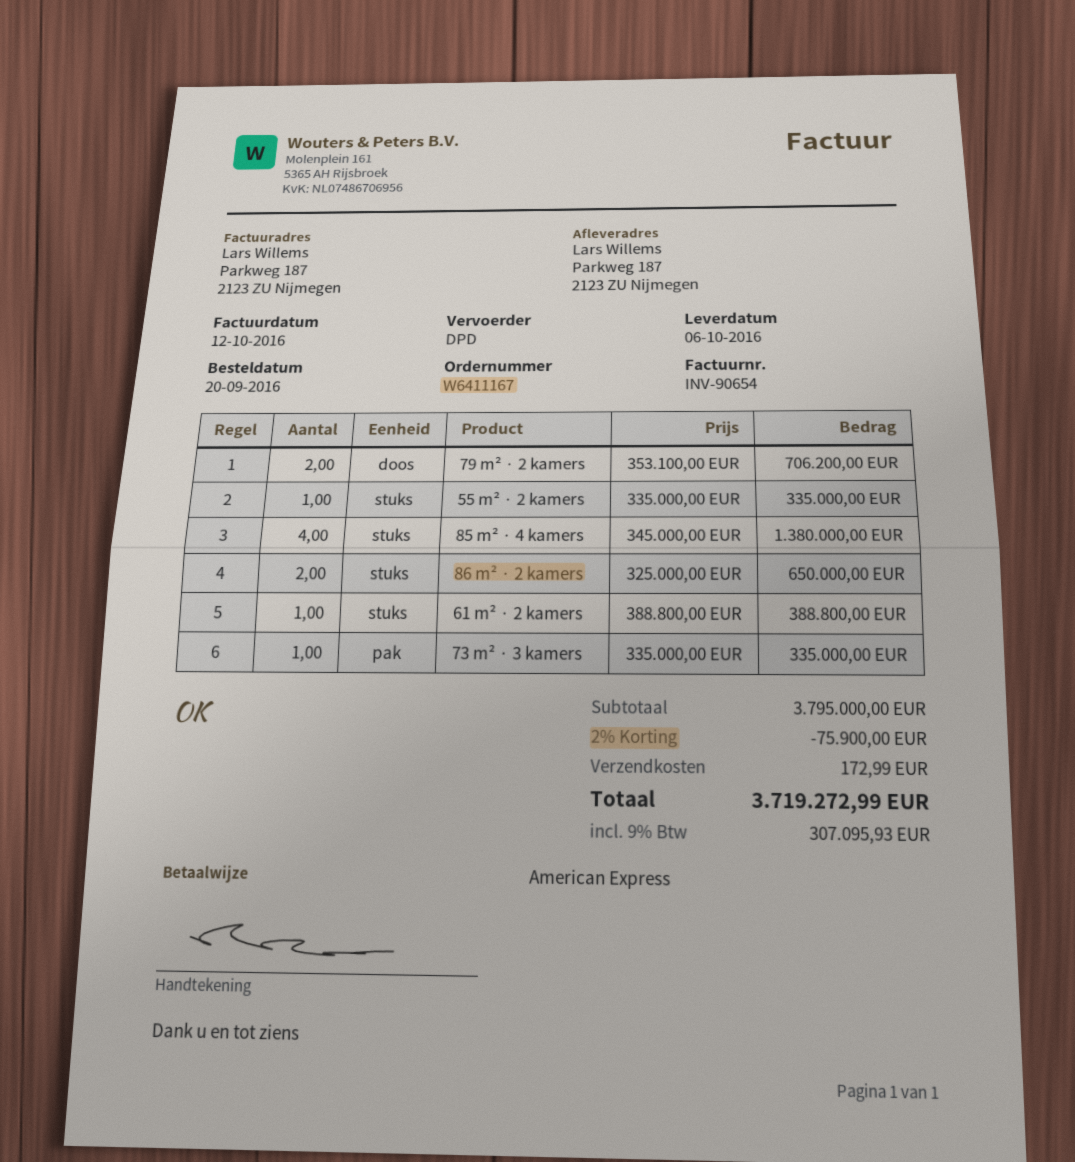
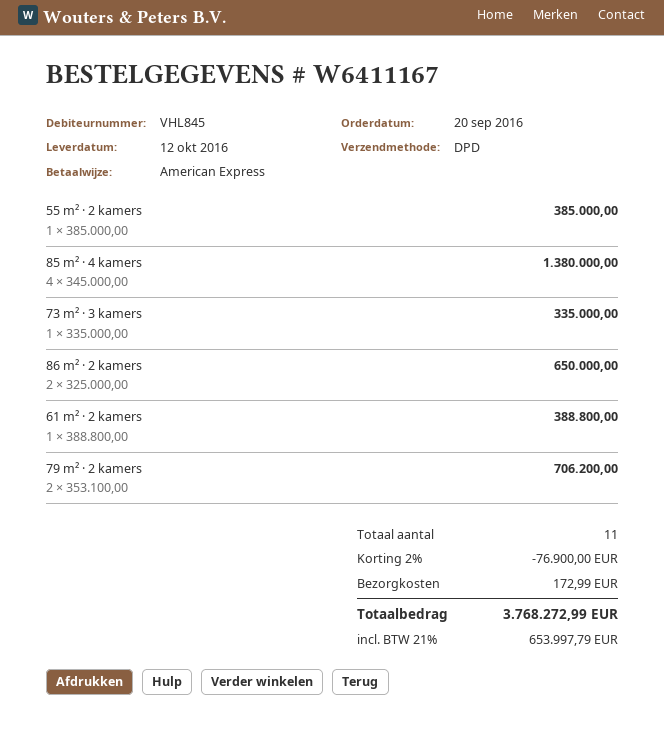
delivery date: 2016-10-06 -> 2016-10-12
55 m² · 2 kamers: 1 x 335000.00 = 335000.00 -> 1 x 385000.00 = 385000.00
discount: 2% = 75900.00 -> 2% = 76900.00
tax: 9% = 307095.93 -> 21% = 653997.79
total: 3719272.99 -> 3768272.99

